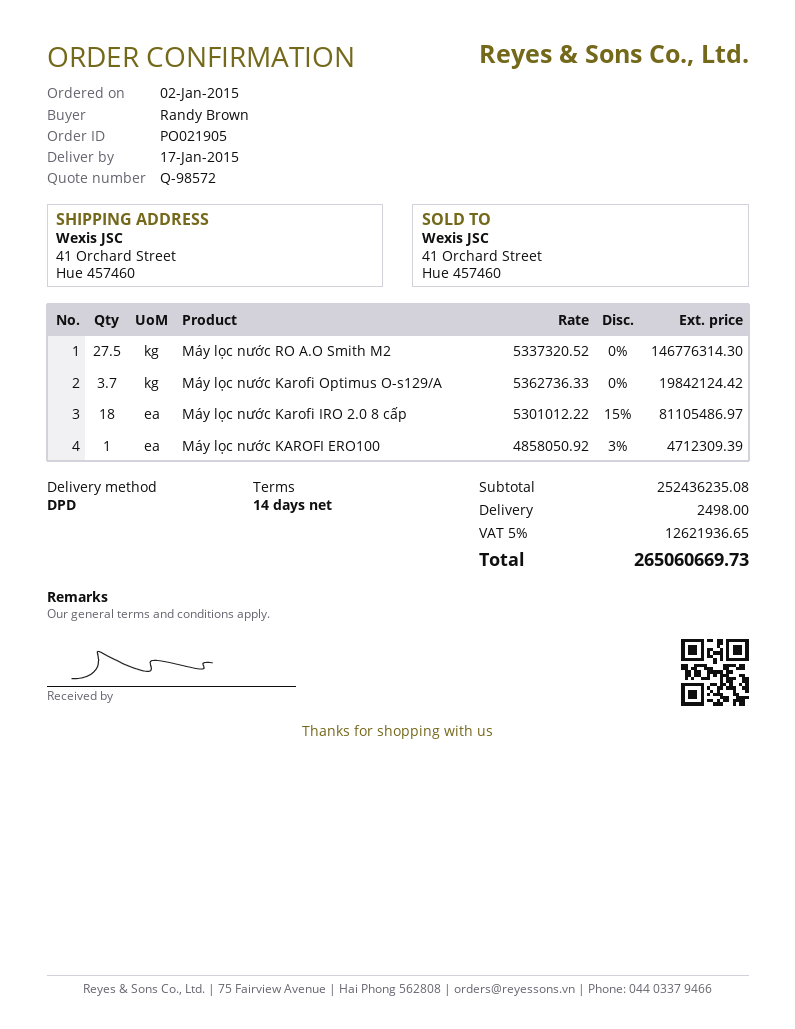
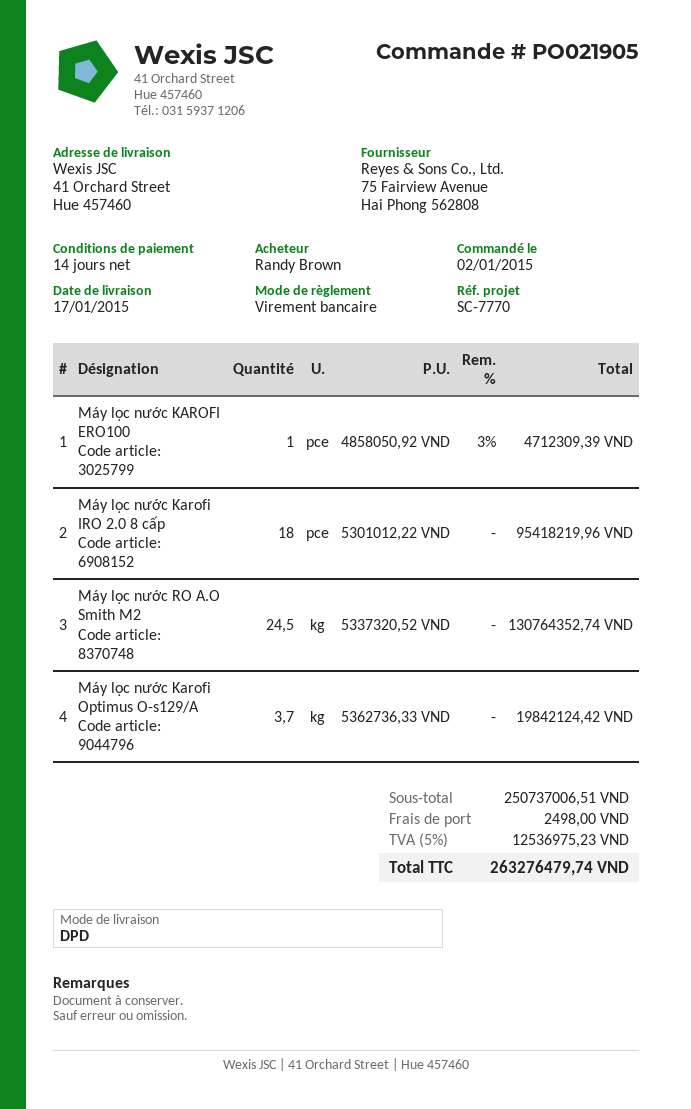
Máy lọc nước RO A.O Smith M2: 27.5 x 5337320.52 = 146776314.30 -> 24.5 x 5337320.52 = 130764352.74
Máy lọc nước Karofi IRO 2.0 8 cấp: 18 x 5301012.22 - 15% = 81105486.97 -> 18 x 5301012.22 = 95418219.96
subtotal: 252436235.08 -> 250737006.51
tax: 5% = 12621936.65 -> 5% = 12536975.23
total: 265060669.73 -> 263276479.74

